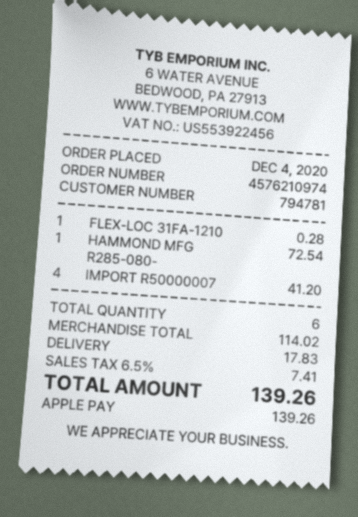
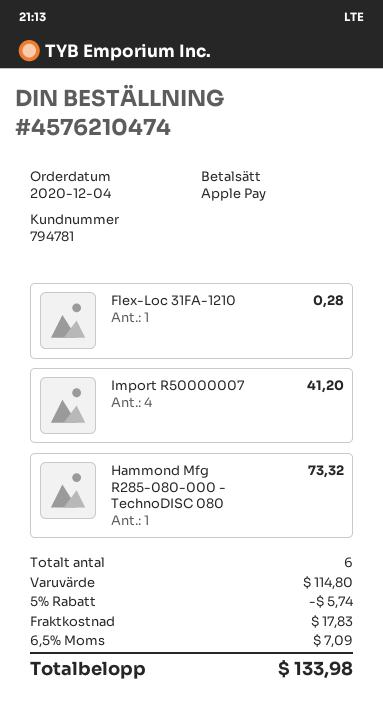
order number: 4576210974 -> 4576210474
HAMMOND MFG R285-080-: 1 for 72.54 -> 1 for 73.32
subtotal: 114.02 -> 114.80
discount: none -> 5% = 5.74
tax: 6.5% = 7.41 -> 6.5% = 7.09
total: 139.26 -> 133.98

